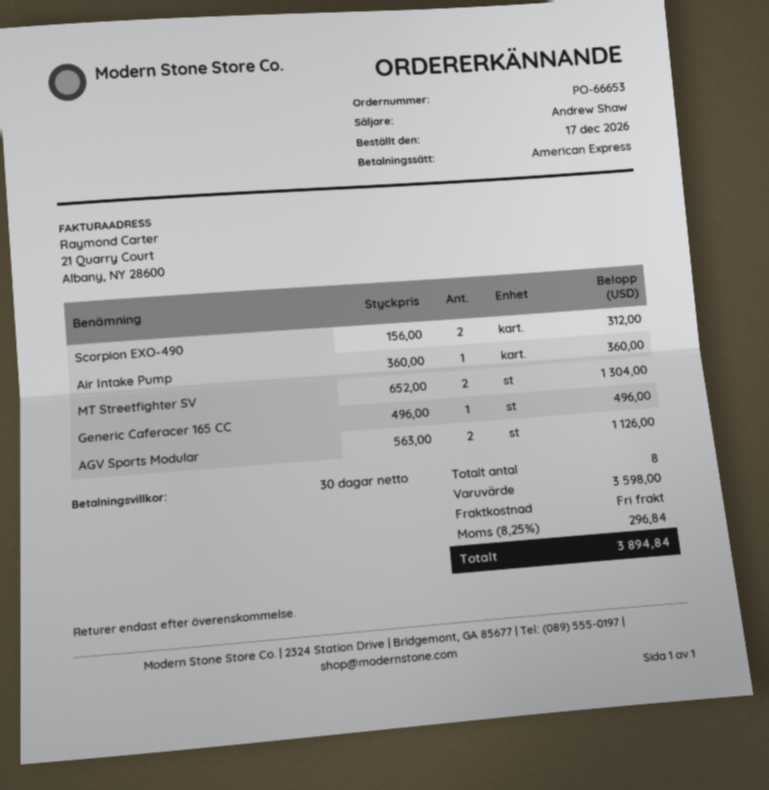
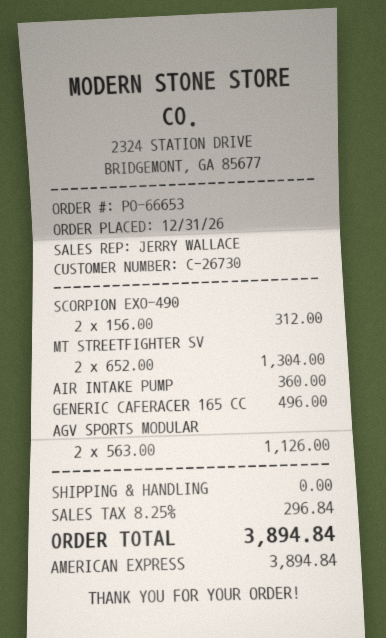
order date: 2026-12-17 -> 2026-12-31
sales rep: Andrew Shaw -> JERRY WALLACE

